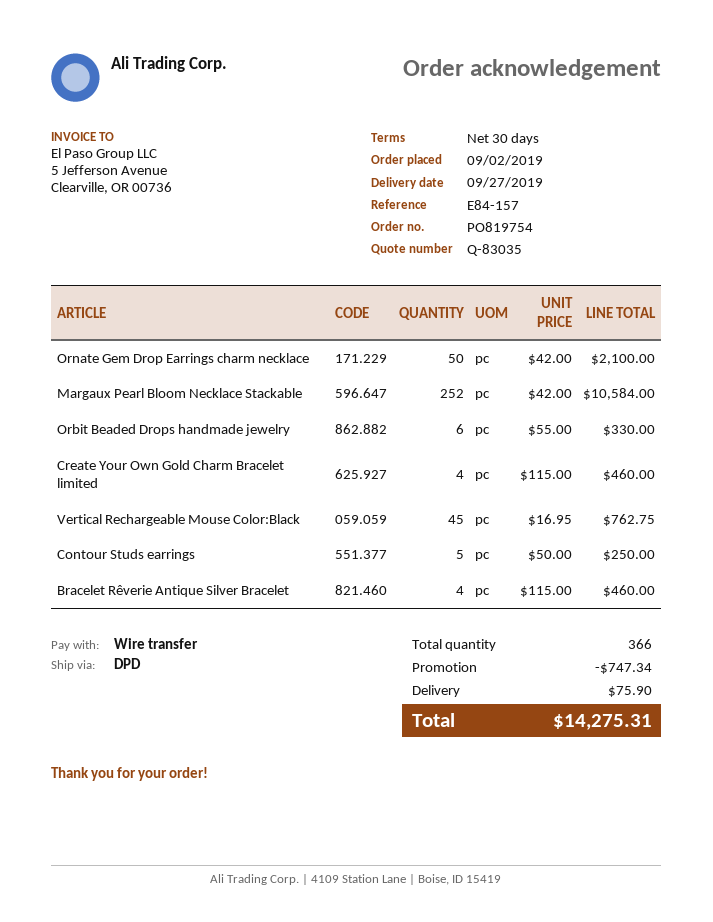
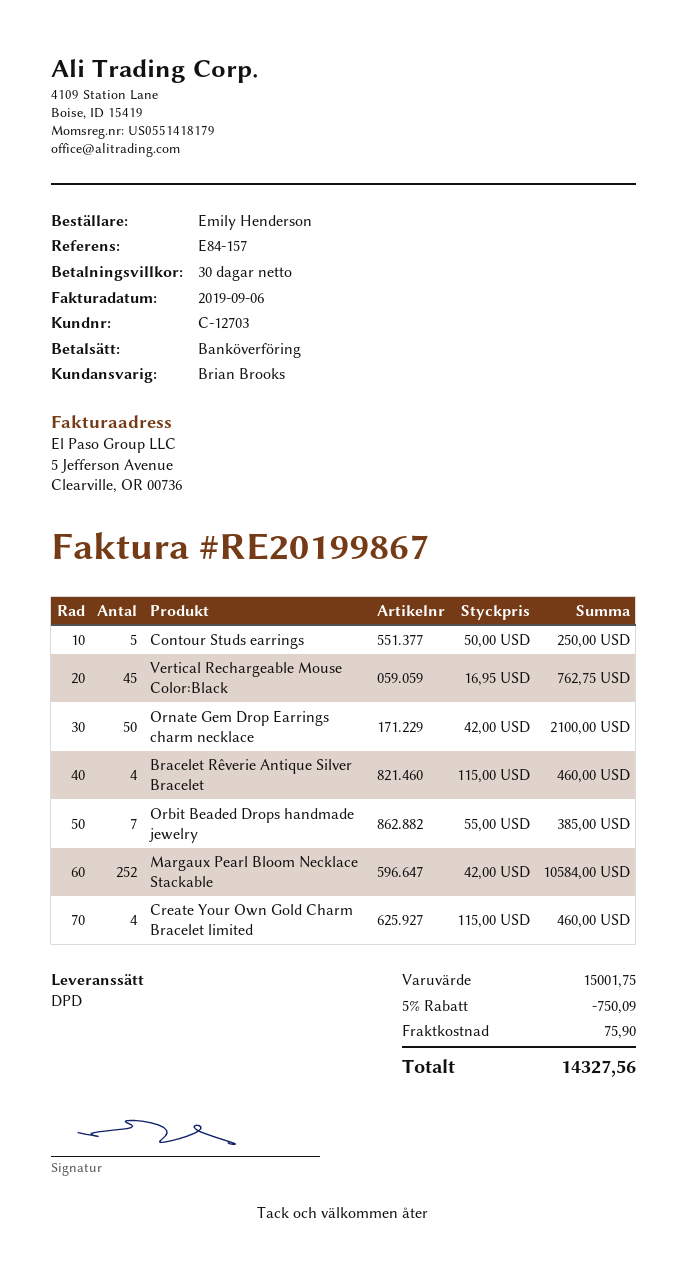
Orbit Beaded Drops handmade jewelry: 6 x 55.00 = 330.00 -> 7 x 55.00 = 385.00
discount: 747.34 -> 750.09
total: 14275.31 -> 14327.56

